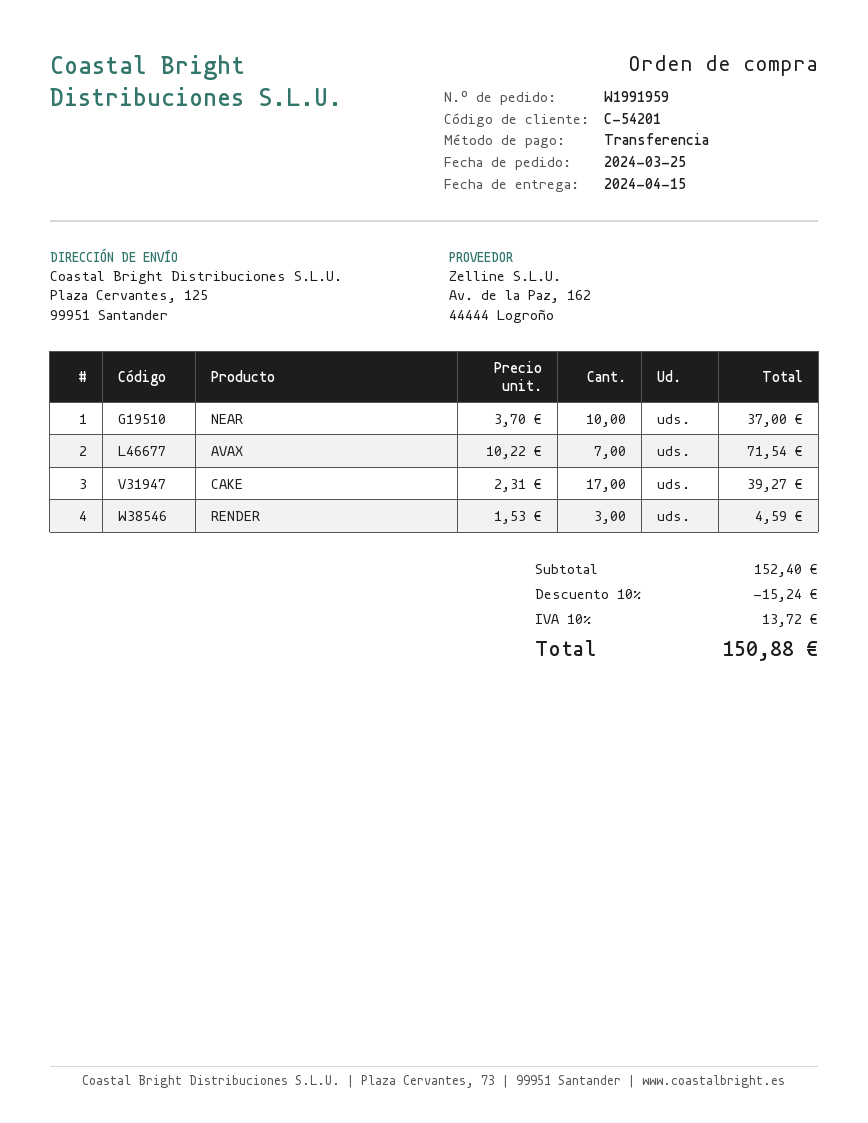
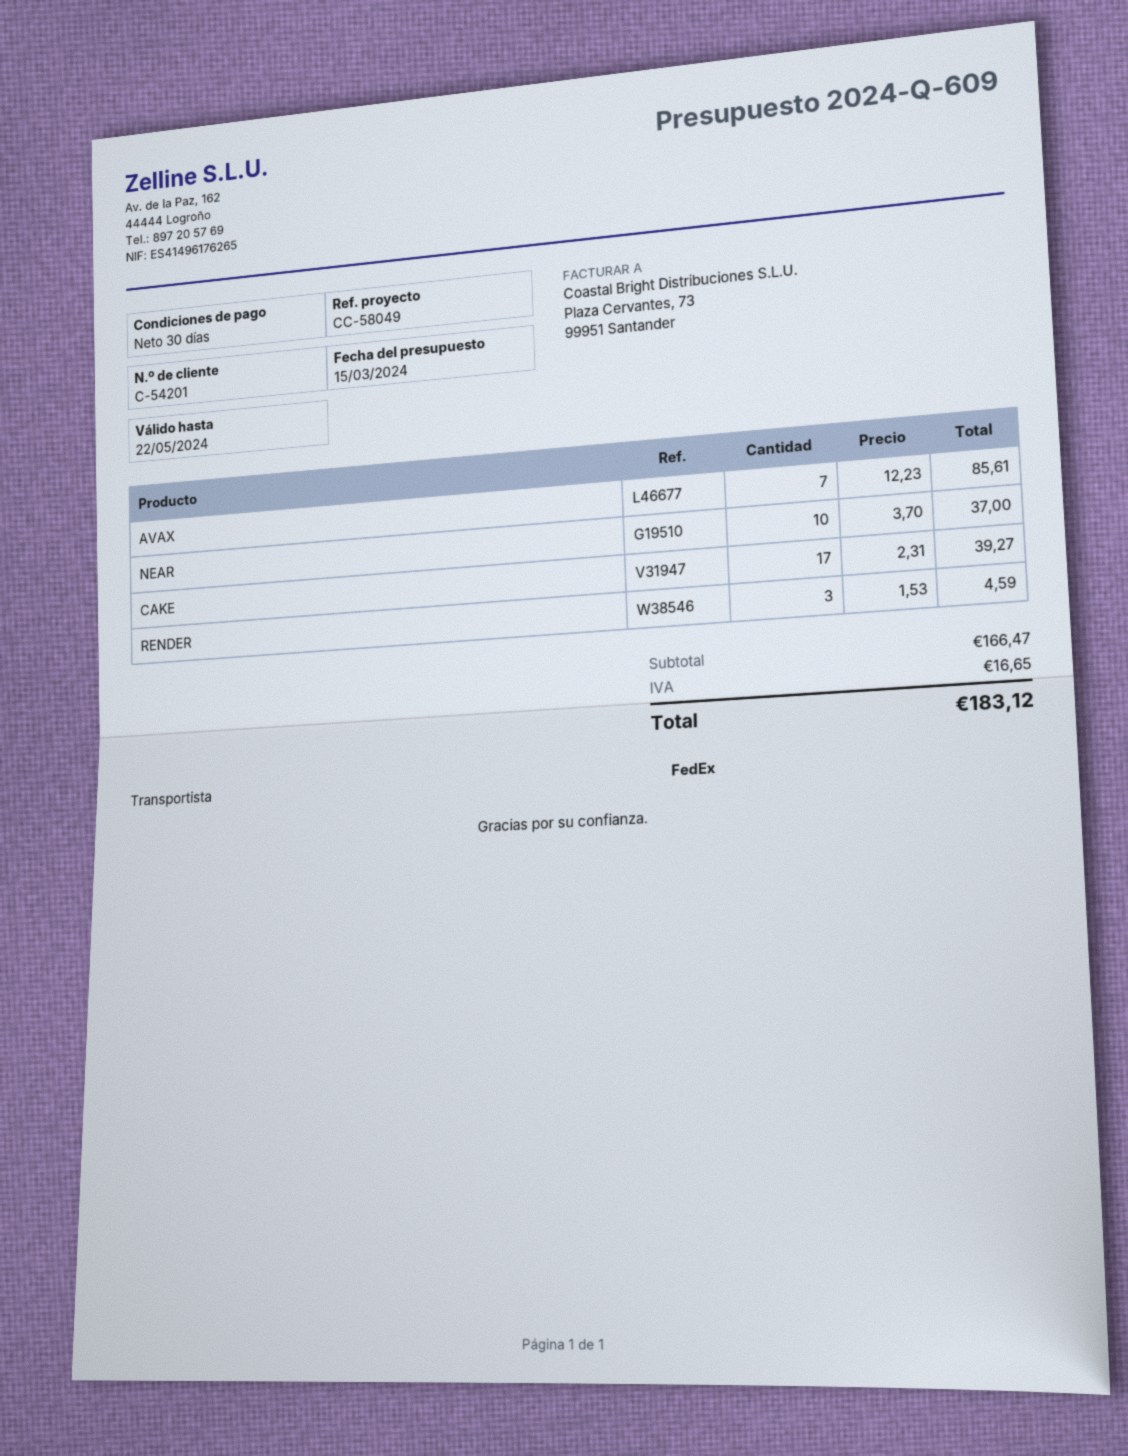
AVAX: 7 x 10.22 = 71.54 -> 7 x 12.23 = 85.61
subtotal: 152.40 -> 166.47
discount: 10% = 15.24 -> none
tax: 13.72 -> 16.65
total: 150.88 -> 183.12

